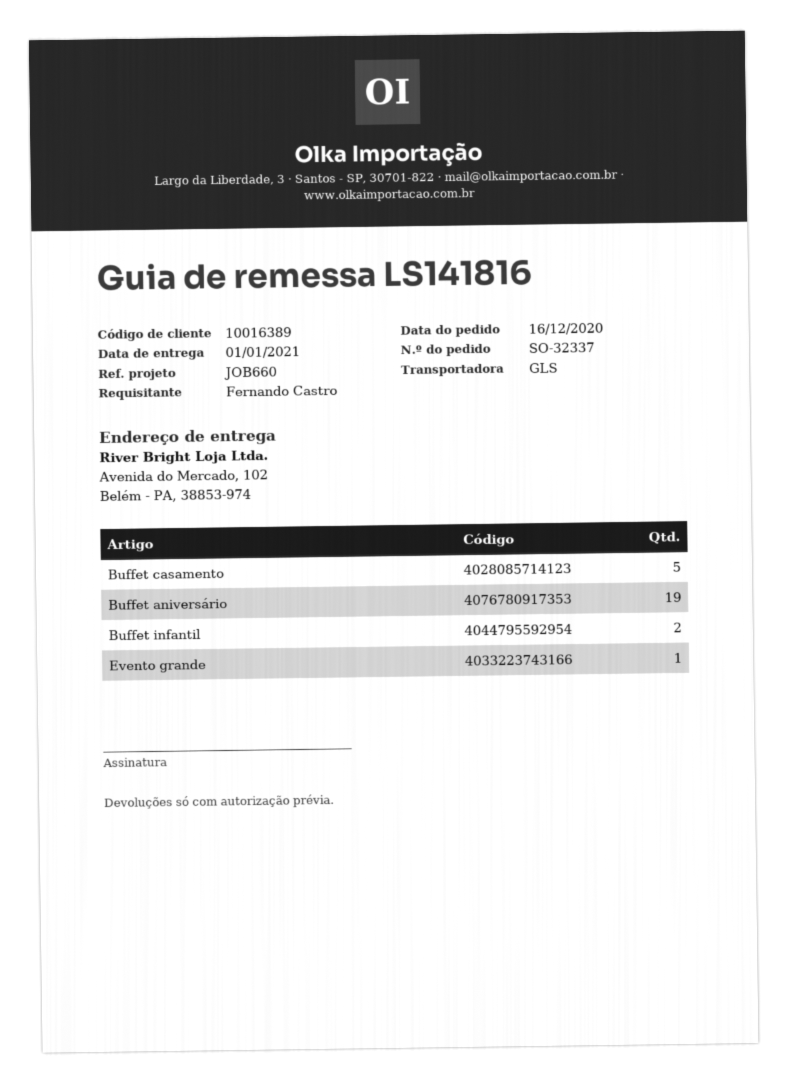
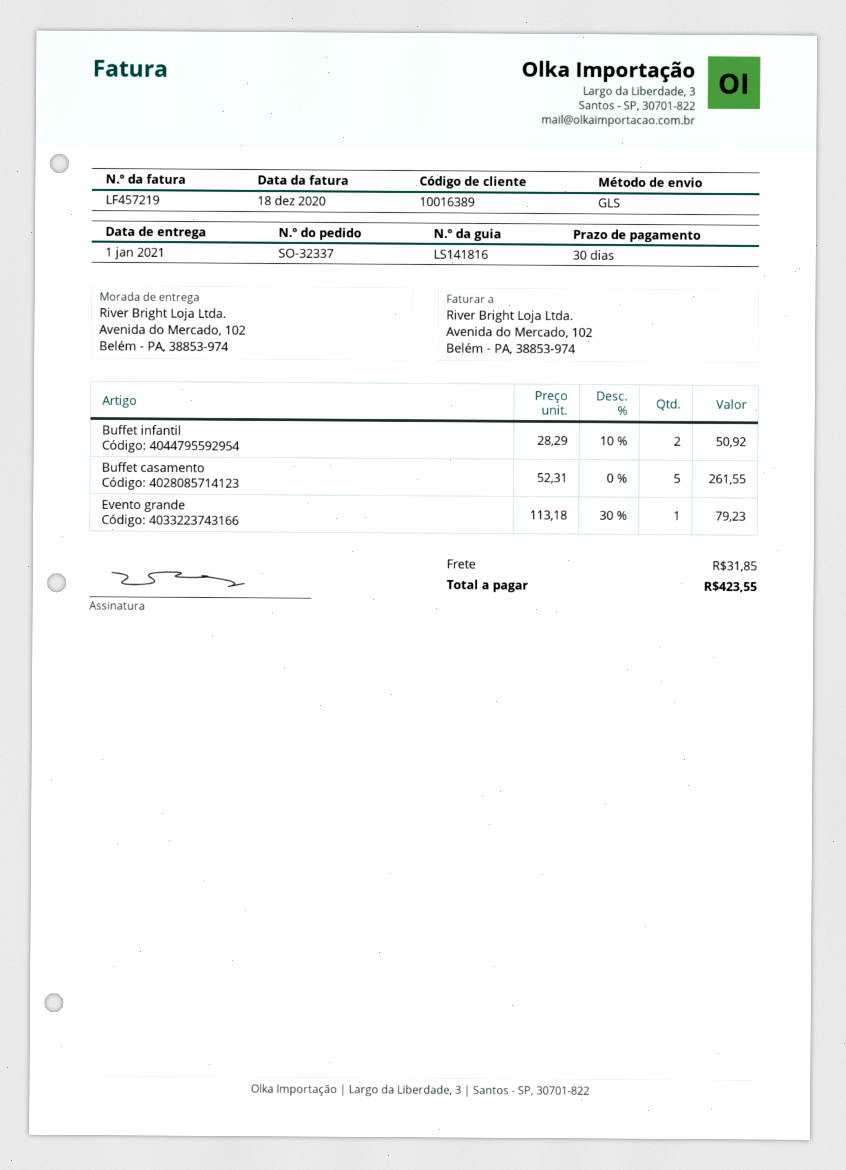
Buffet aniversário: 19 -> none

